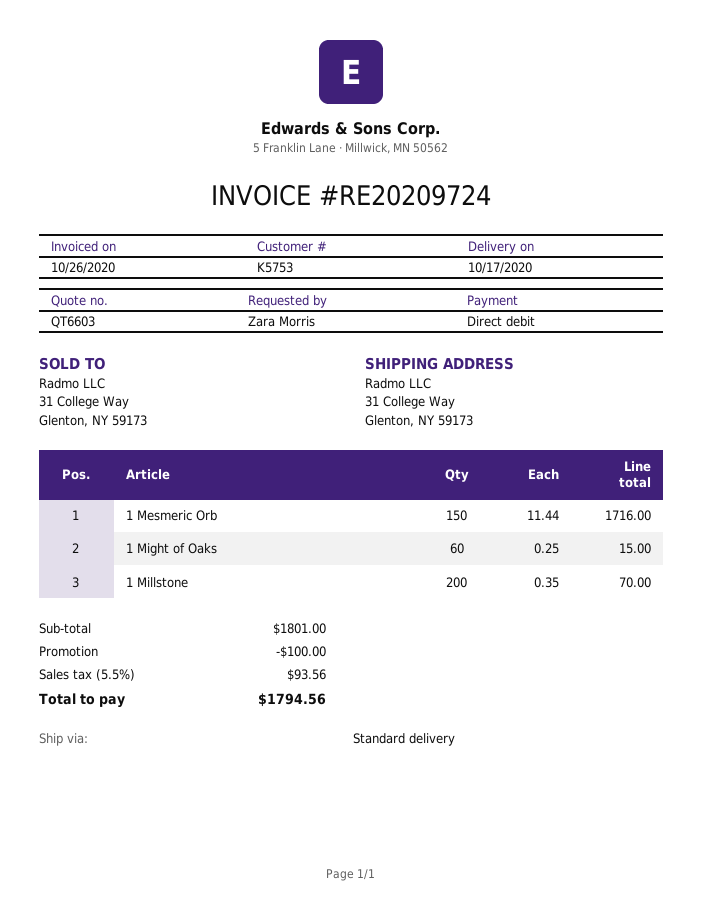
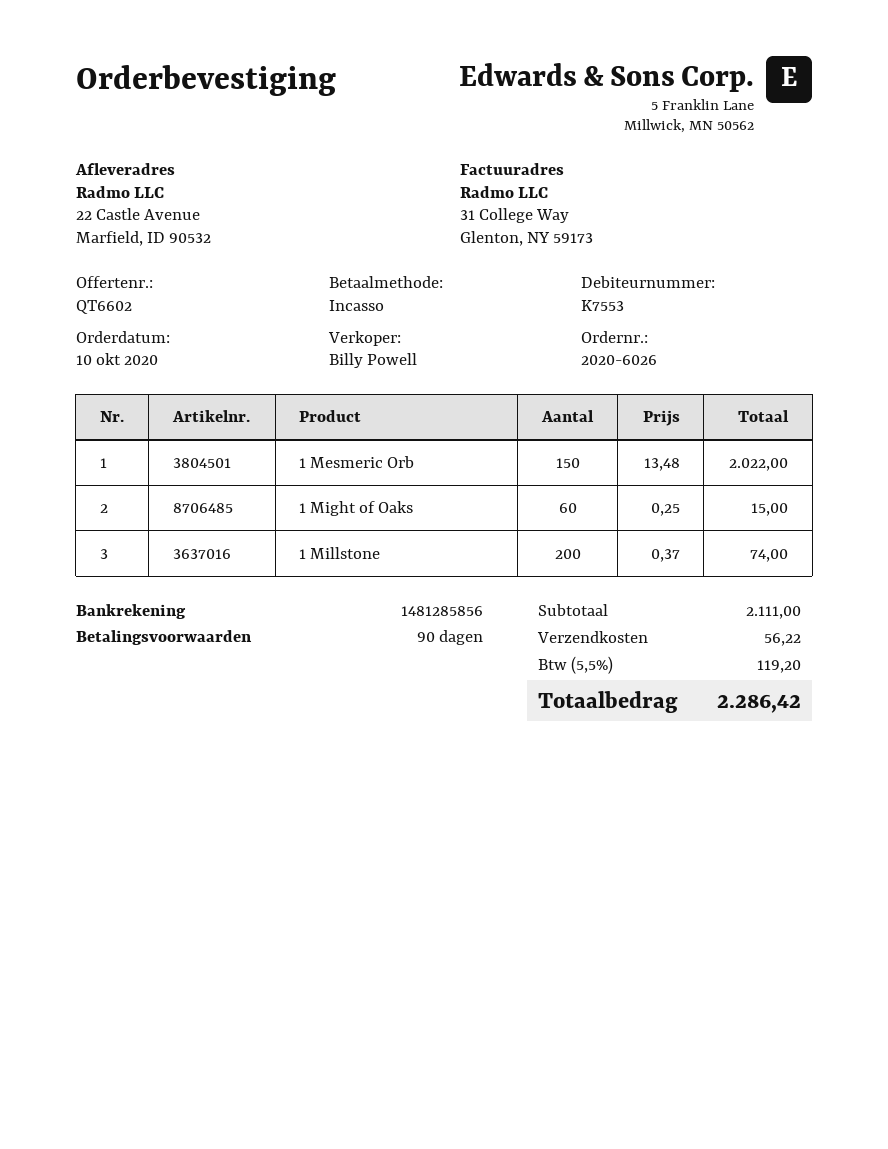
quote number: QT6603 -> QT6602
customer number: K5753 -> K7553
ship to: 31 College Way, Glenton, NY 59173 -> 22 Castle Avenue, Marfield, ID 90532
1 Mesmeric Orb: 150 x 11.44 = 1716.00 -> 150 x 13.48 = 2022.00
1 Millstone: 200 x 0.35 = 70.00 -> 200 x 0.37 = 74.00
subtotal: 1801.00 -> 2111.00
discount: 100.00 -> none
shipping: none -> 56.22
tax: 5.5% = 93.56 -> 5.5% = 119.20
total: 1794.56 -> 2286.42

